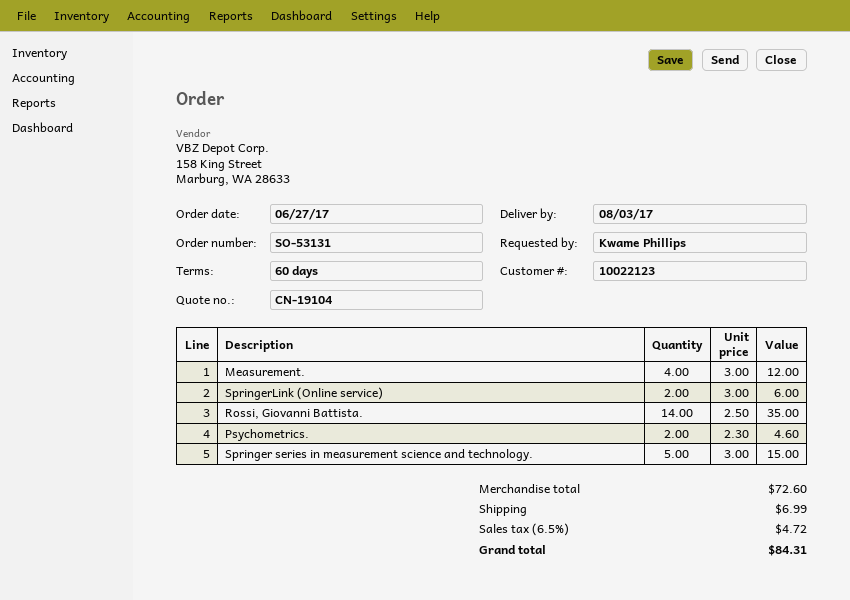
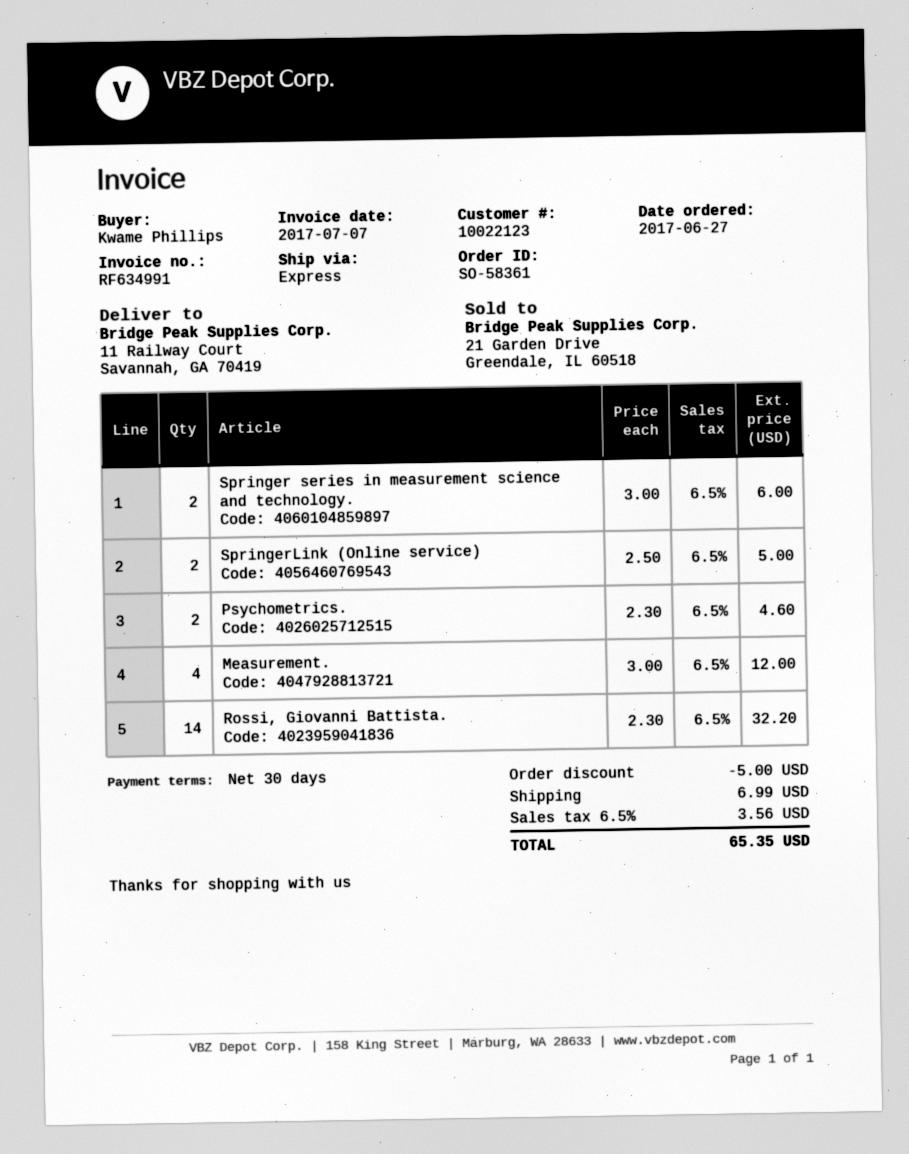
order number: SO-53131 -> SO-58361
payment terms: 60 days -> 30 days
SpringerLink (Online service): 2 x 3.00 = 6.00 -> 2 x 2.50 = 5.00
Rossi, Giovanni Battista.: 14 x 2.50 = 35.00 -> 14 x 2.30 = 32.20
Springer series in measurement science and technology.: 5 x 3.00 = 15.00 -> 2 x 3.00 = 6.00
discount: none -> 5.00
tax: 6.5% = 4.72 -> 6.5% = 3.56
total: 84.31 -> 65.35

